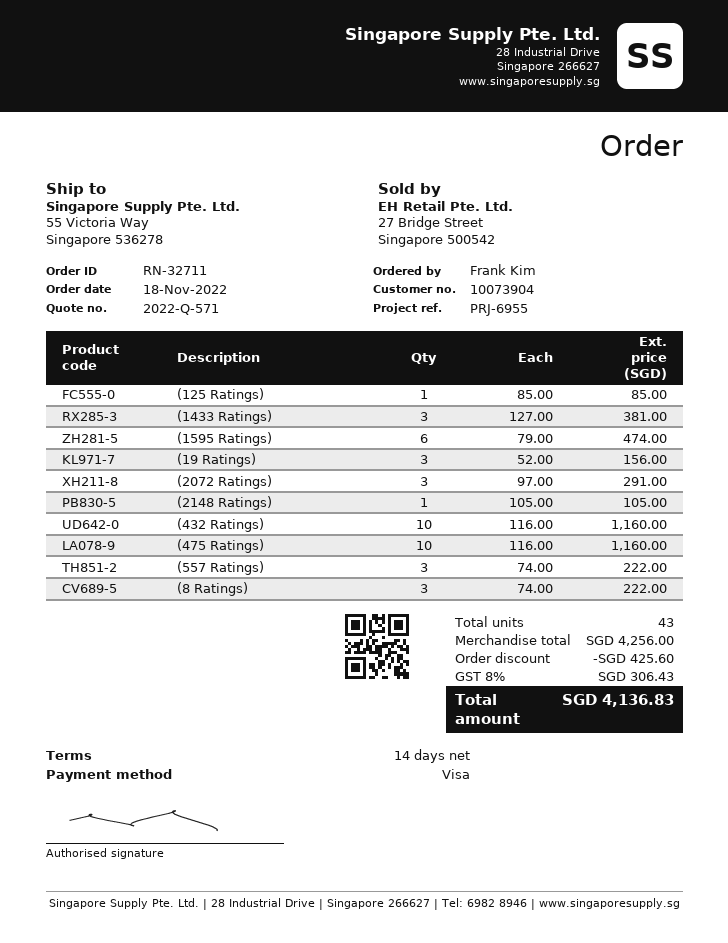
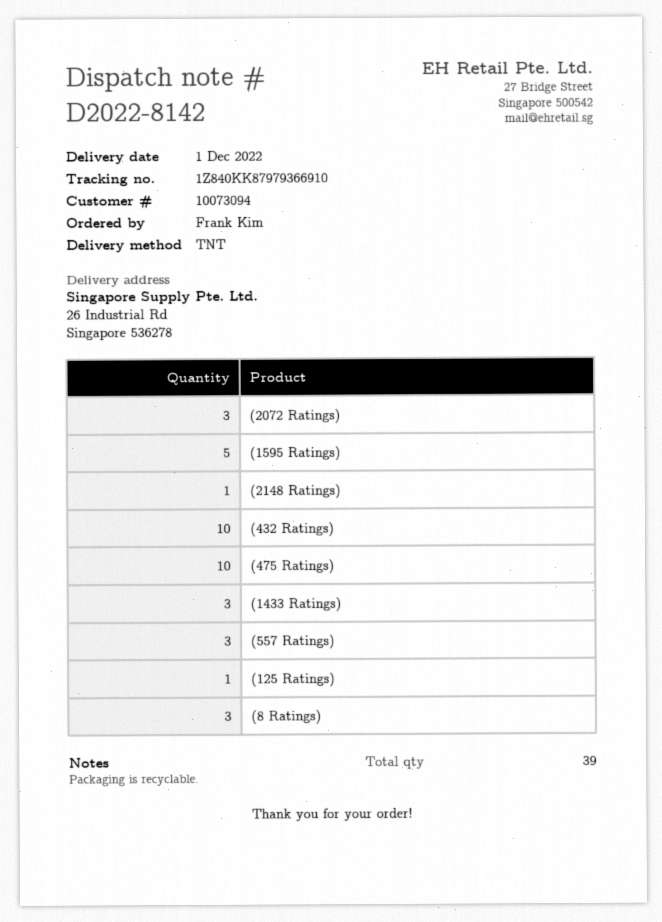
customer number: 10073904 -> 10073094
ship to: 55 Victoria Way, Singapore 536278 -> 26 Industrial Rd, Singapore 536278
(1595 Ratings): 6 -> 5
(19 Ratings): 3 -> none
total quantity: 43 -> 39

